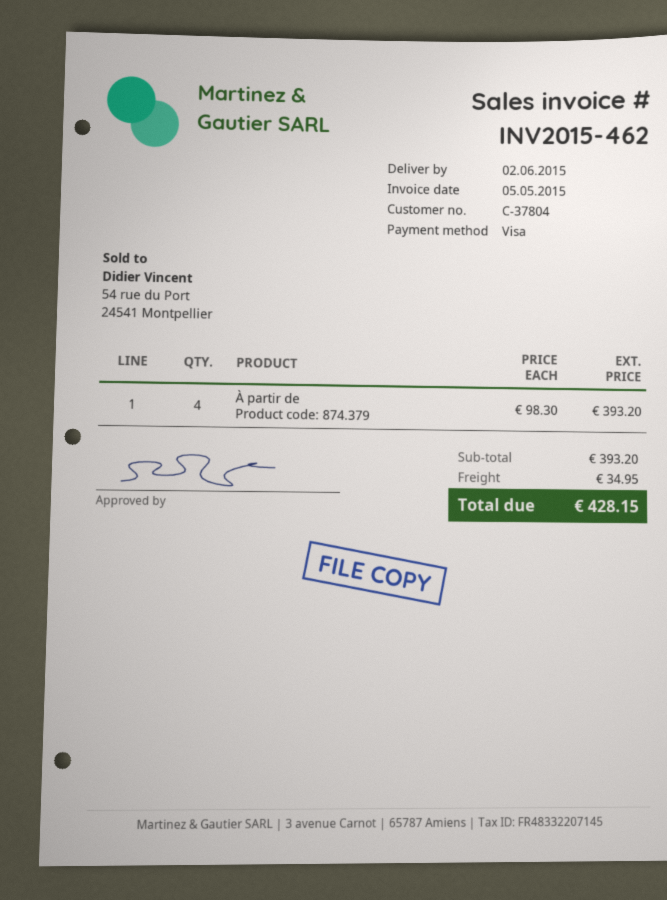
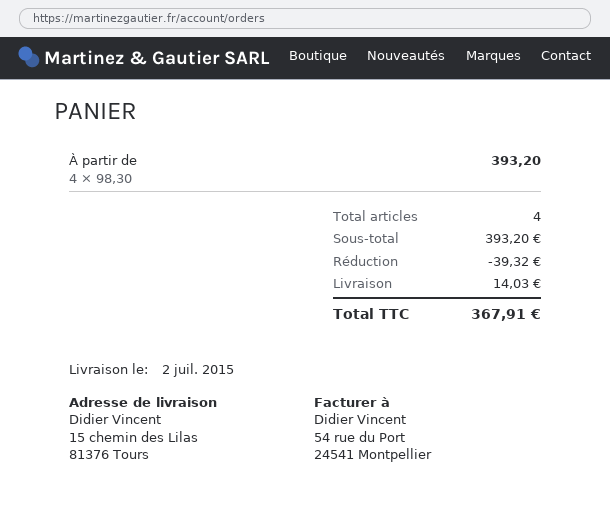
delivery date: 2015-06-02 -> 2015-07-02
discount: none -> 39.32
shipping: 34.95 -> 14.03
total: 428.15 -> 367.91

